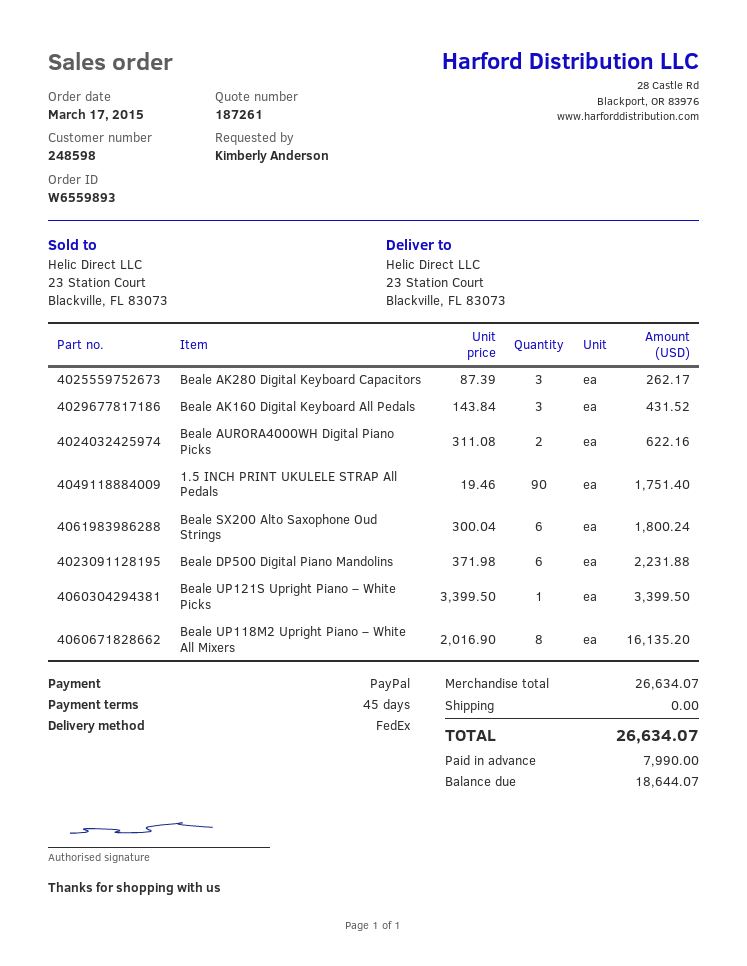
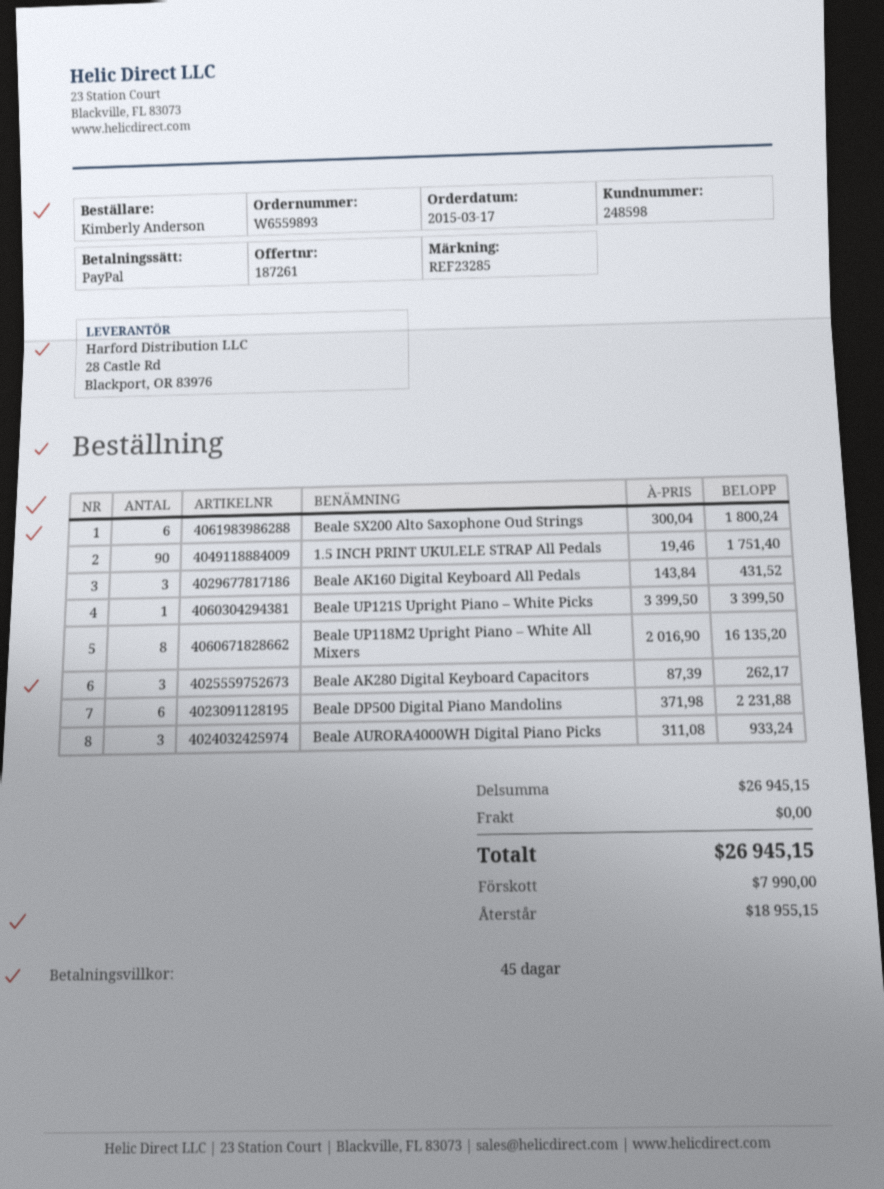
Beale AURORA4000WH Digital Piano Picks: 2 x 311.08 = 622.16 -> 3 x 311.08 = 933.24
subtotal: 26634.07 -> 26945.15
total: 26634.07 -> 26945.15
balance: 18644.07 -> 18955.15

